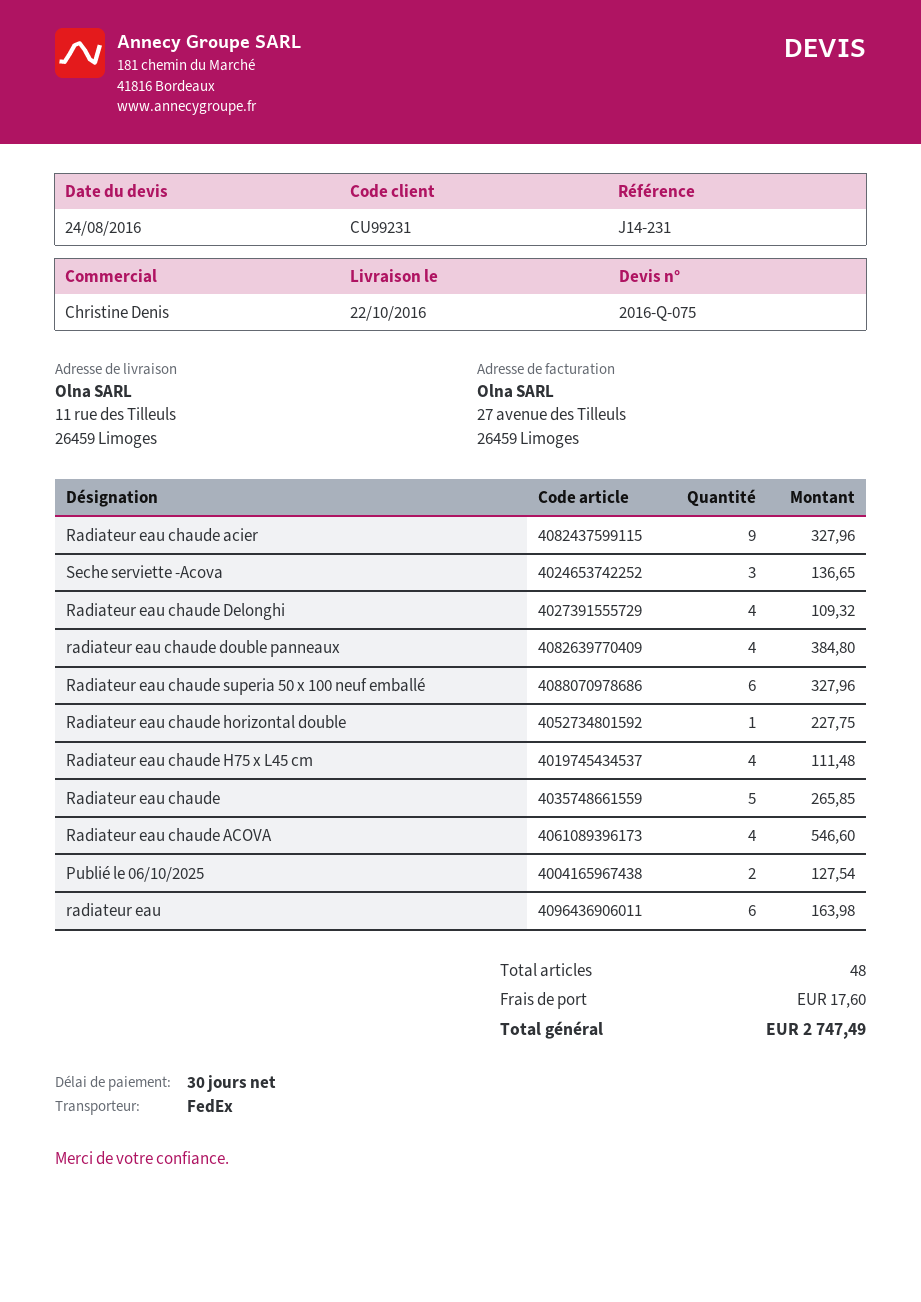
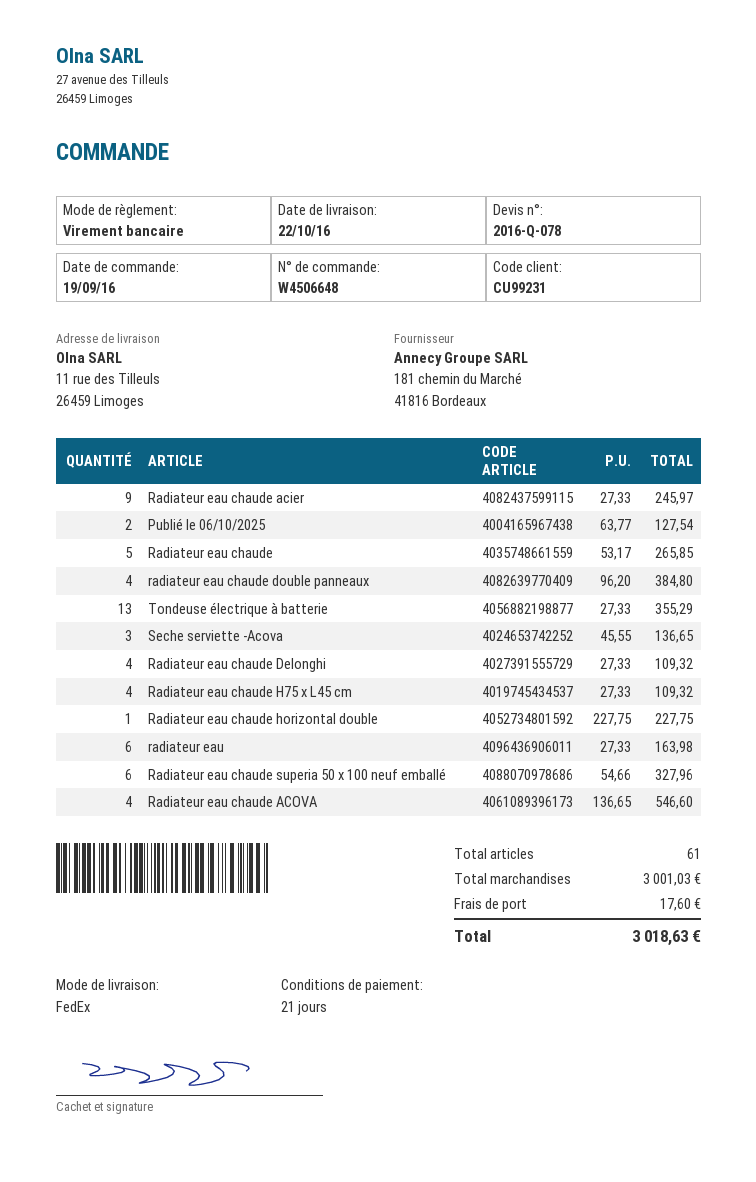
quote number: 2016-Q-075 -> 2016-Q-078
payment terms: 30 days -> 21 days
Radiateur eau chaude acier: 9 for 327.96 -> 9 for 245.97
Radiateur eau chaude H75 x L45 cm: 4 for 111.48 -> 4 for 109.32
Tondeuse électrique à batterie: none -> 13 for 355.29
total quantity: 48 -> 61
total: 2747.49 -> 3018.63

